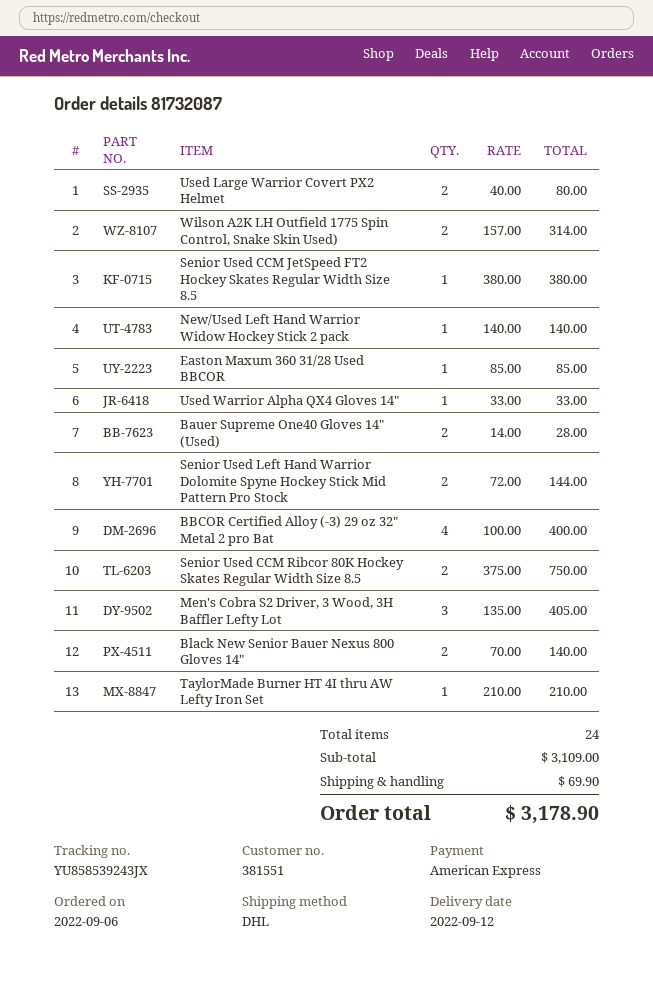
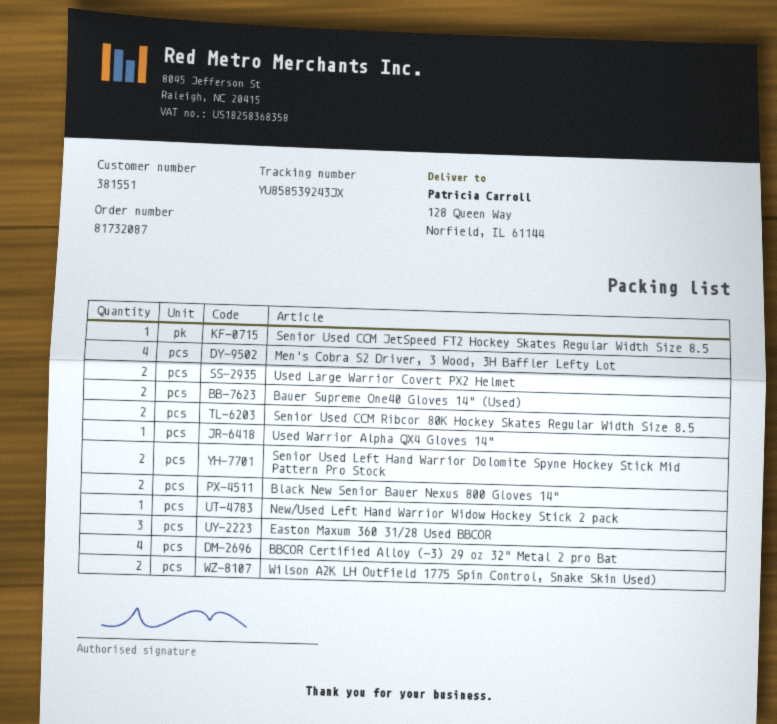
Easton Maxum 360 31/28 Used BBCOR: 1 -> 3
Men's Cobra S2 Driver, 3 Wood, 3H Baffler Lefty Lot: 3 -> 4
TaylorMade Burner HT 4I thru AW Lefty Iron Set: 1 -> none

